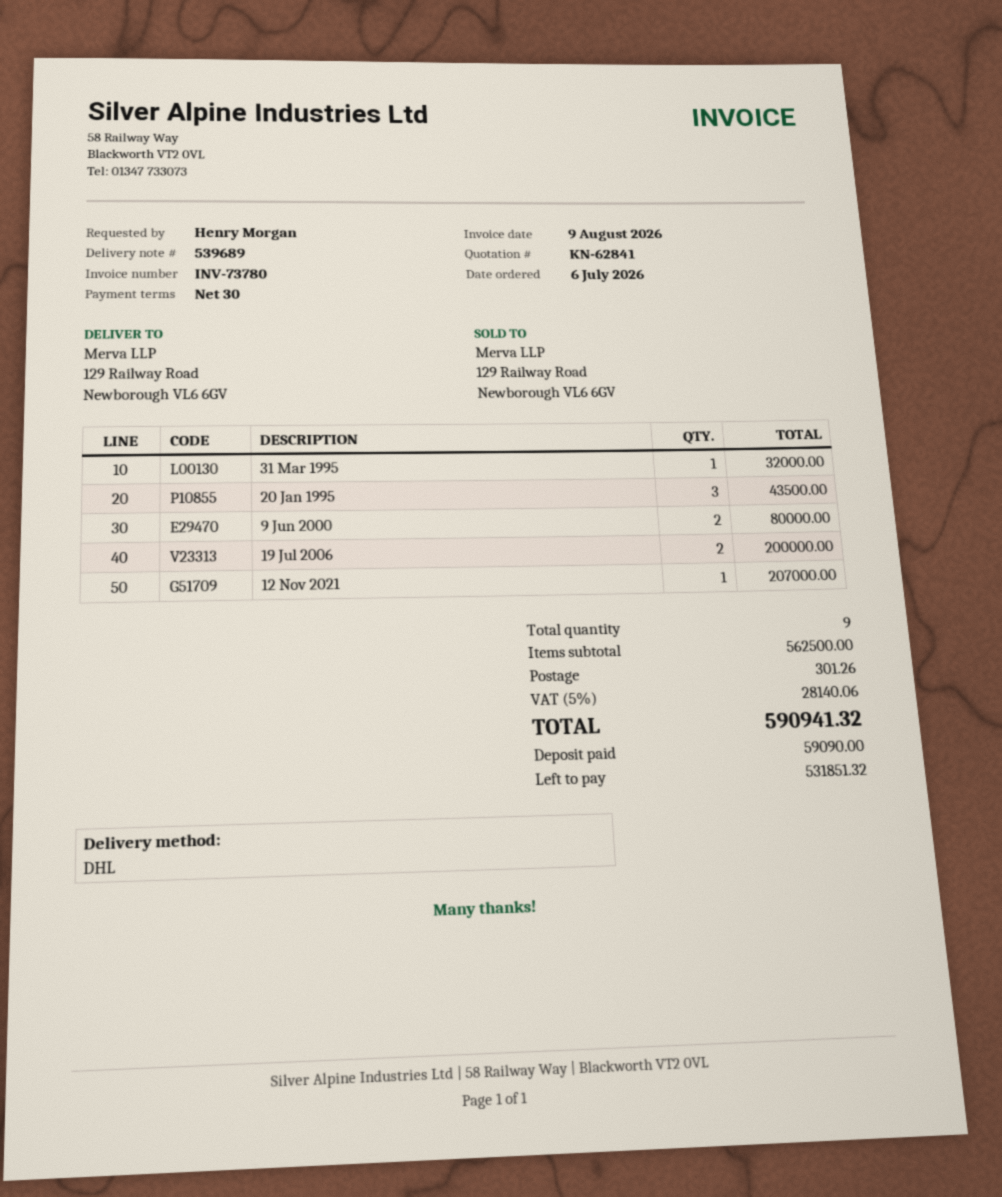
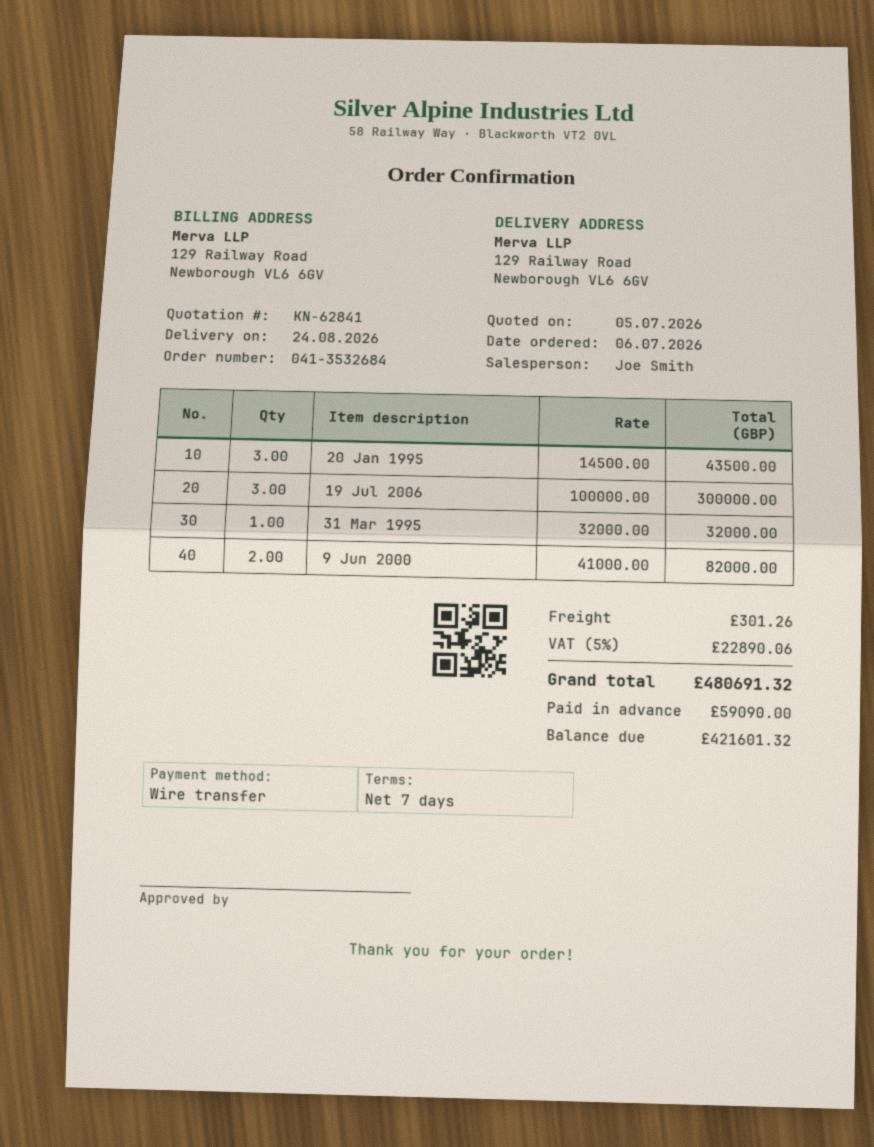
payment terms: 30 days -> 7 days
9 Jun 2000: 2 for 80000.00 -> 2 for 82000.00
19 Jul 2006: 2 for 200000.00 -> 3 for 300000.00
12 Nov 2021: 1 for 207000.00 -> none
tax: 5% = 28140.06 -> 5% = 22890.06
total: 590941.32 -> 480691.32
balance: 531851.32 -> 421601.32

